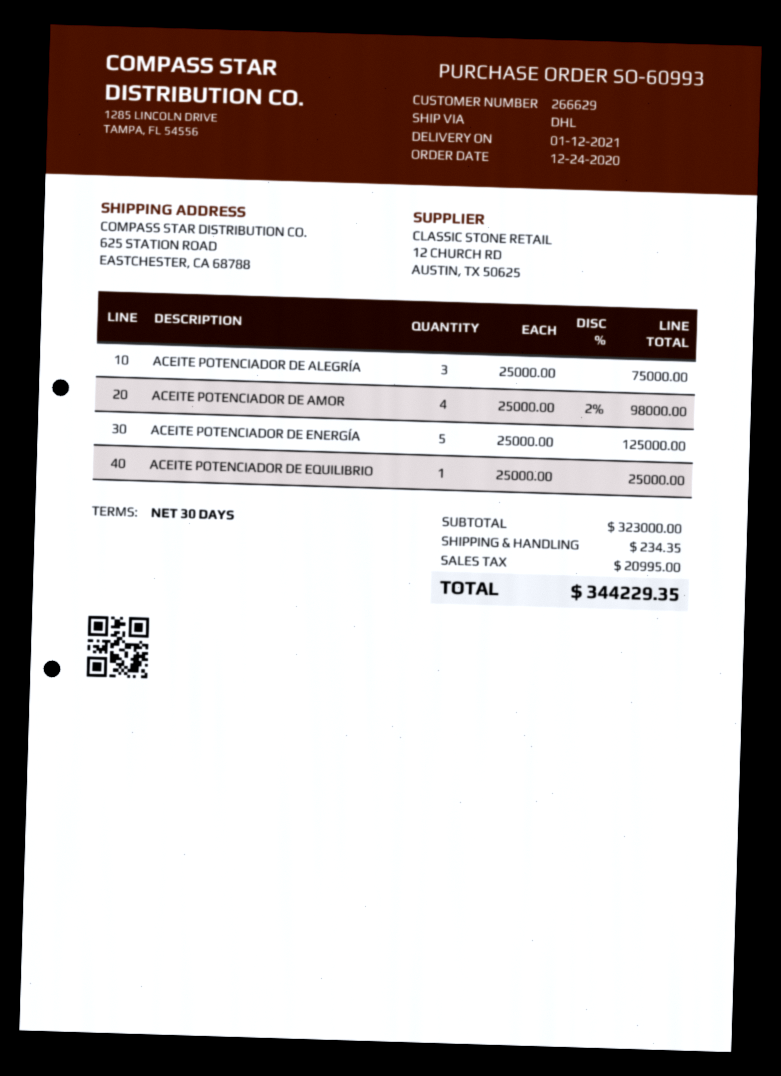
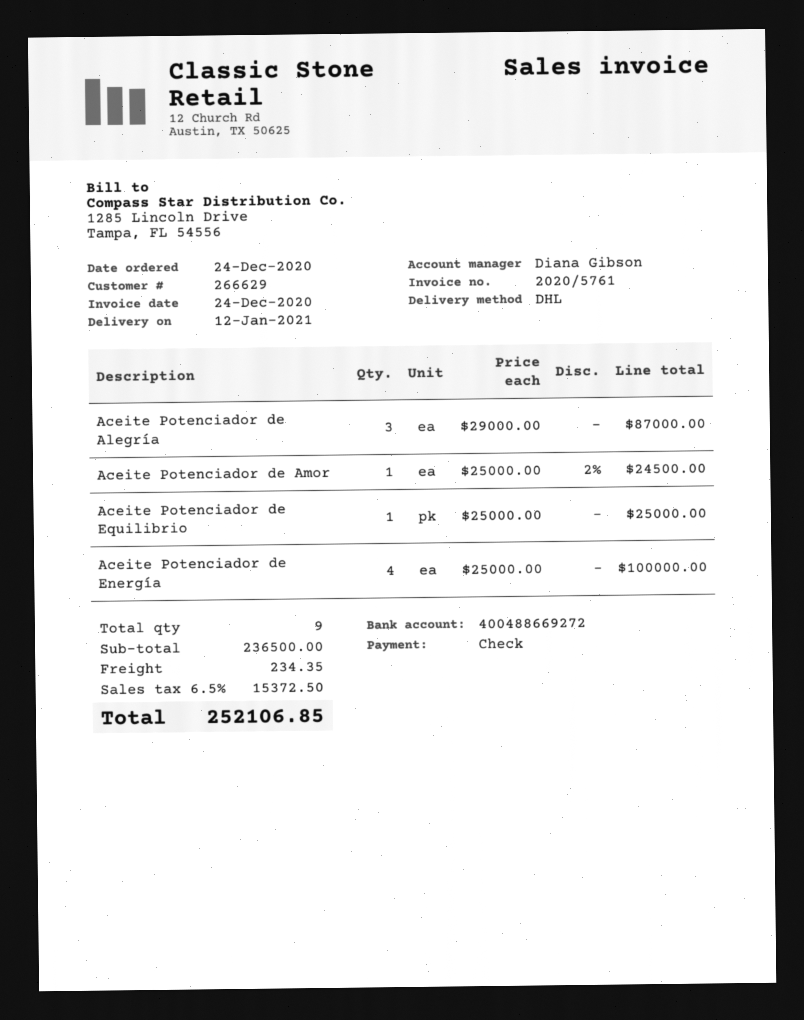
ACEITE POTENCIADOR DE ALEGRÍA: 3 x 25000.00 = 75000.00 -> 3 x 29000.00 = 87000.00
ACEITE POTENCIADOR DE AMOR: 4 x 25000.00 - 2% = 98000.00 -> 1 x 25000.00 - 2% = 24500.00
ACEITE POTENCIADOR DE ENERGÍA: 5 x 25000.00 = 125000.00 -> 4 x 25000.00 = 100000.00
subtotal: 323000.00 -> 236500.00
tax: 20995.00 -> 15372.50
total: 344229.35 -> 252106.85

